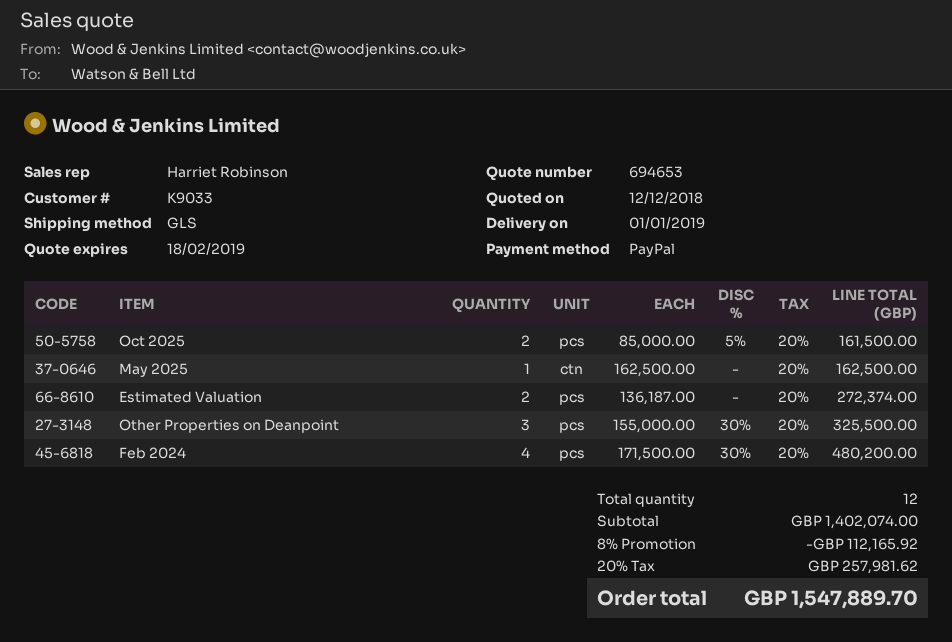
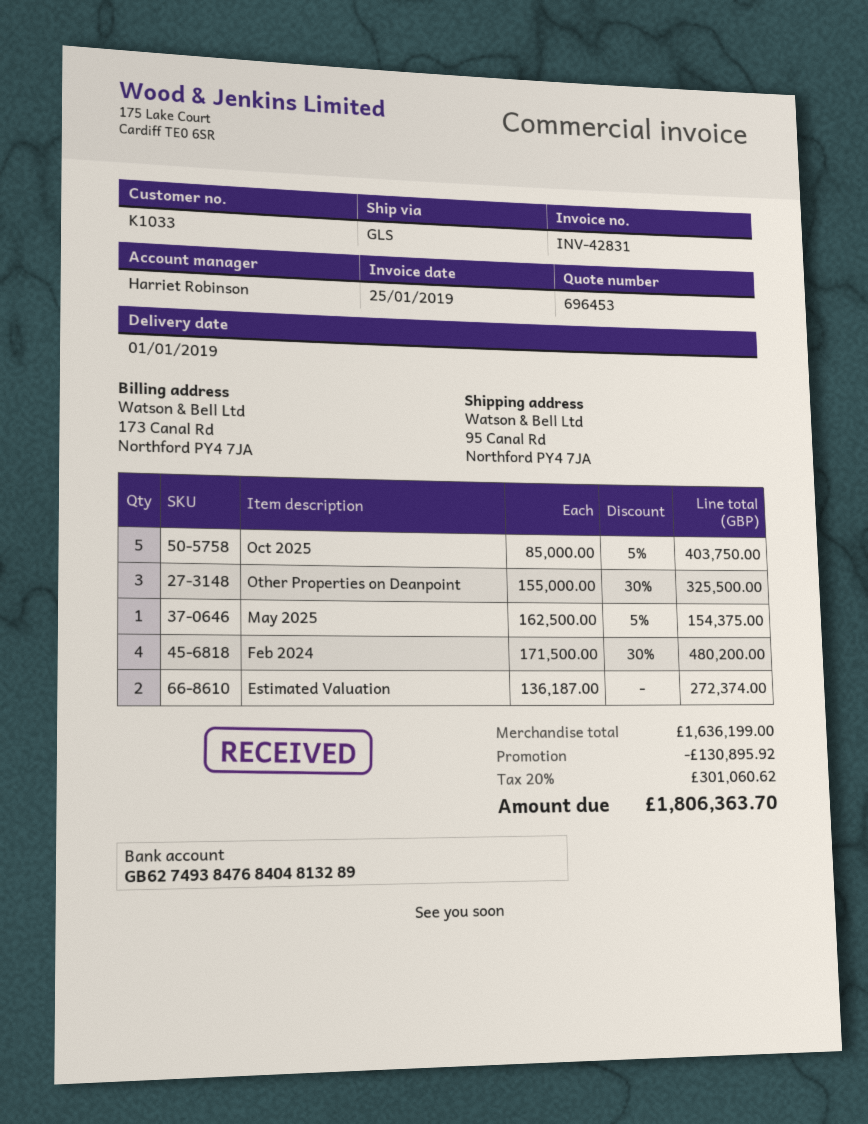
quote number: 694653 -> 696453
customer number: K9033 -> K1033
Oct 2025: 2 x 85000.00 - 5% = 161500.00 -> 5 x 85000.00 - 5% = 403750.00
May 2025: 1 x 162500.00 = 162500.00 -> 1 x 162500.00 - 5% = 154375.00
subtotal: 1402074.00 -> 1636199.00
discount: 112165.92 -> 130895.92
tax: 20% = 257981.62 -> 20% = 301060.62
total: 1547889.70 -> 1806363.70

